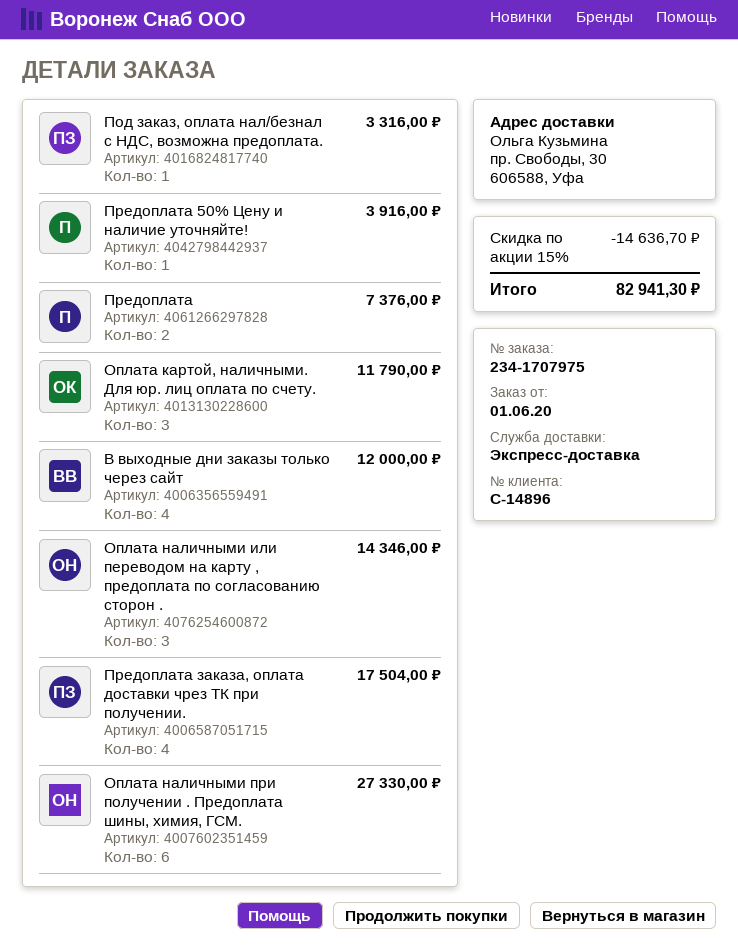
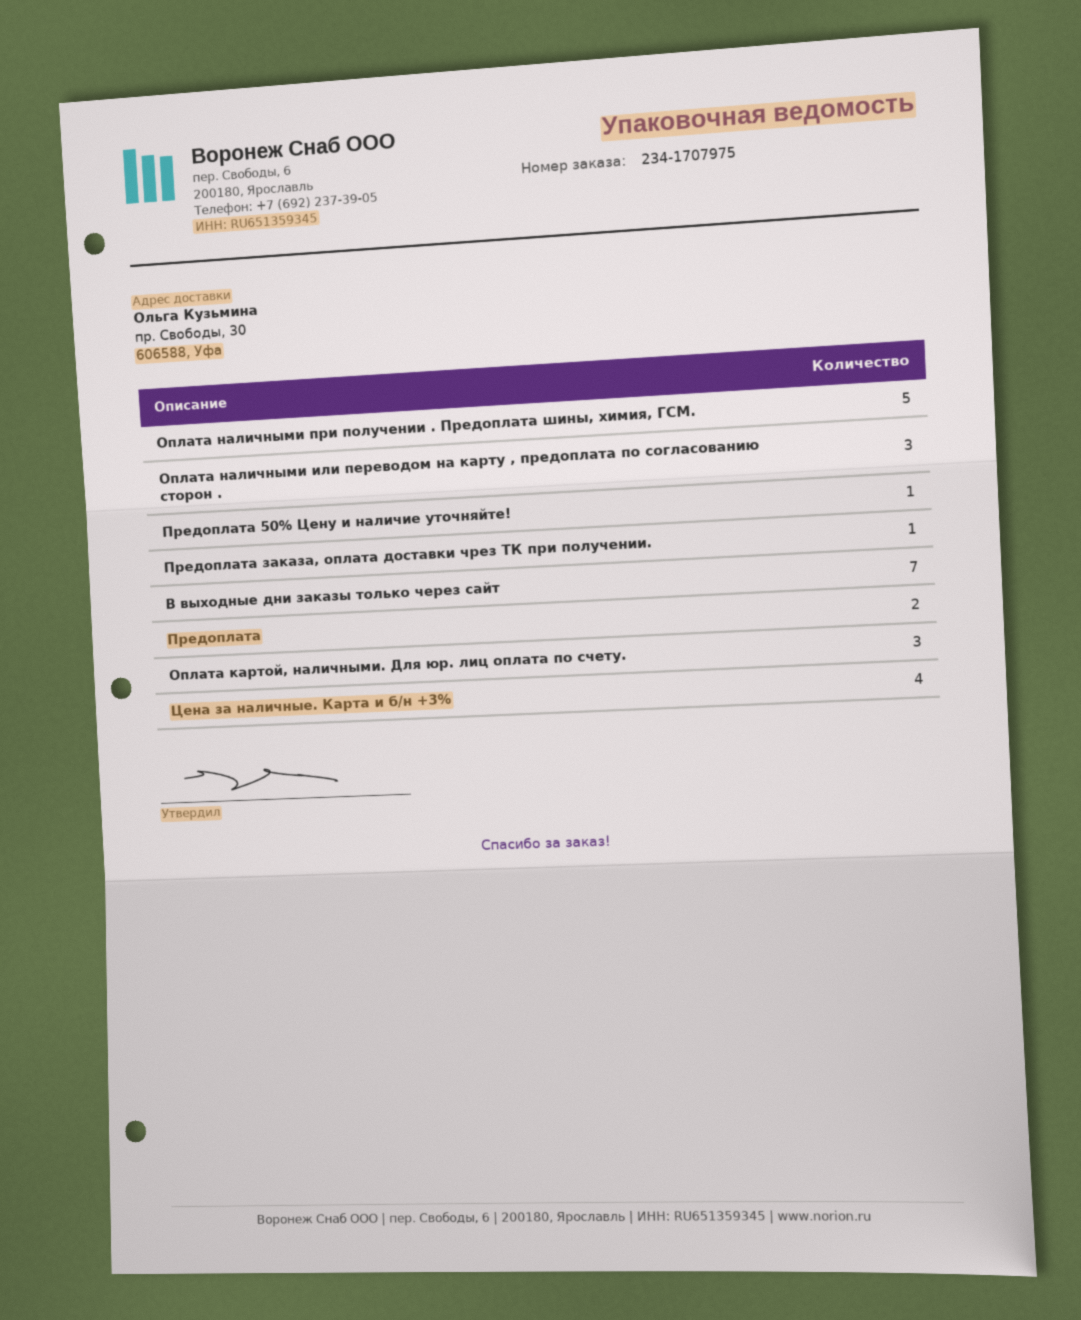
Под заказ, оплата нал/безнал с НДС, возможна предоплата.: 1 -> none
В выходные дни заказы только через сайт: 4 -> 7
Предоплата заказа, оплата доставки чрез ТК при получении.: 4 -> 1
Оплата наличными при получении . Предоплата шины, химия, ГСМ.: 6 -> 5
Цена за наличные. Карта и б/н +3%: none -> 4

